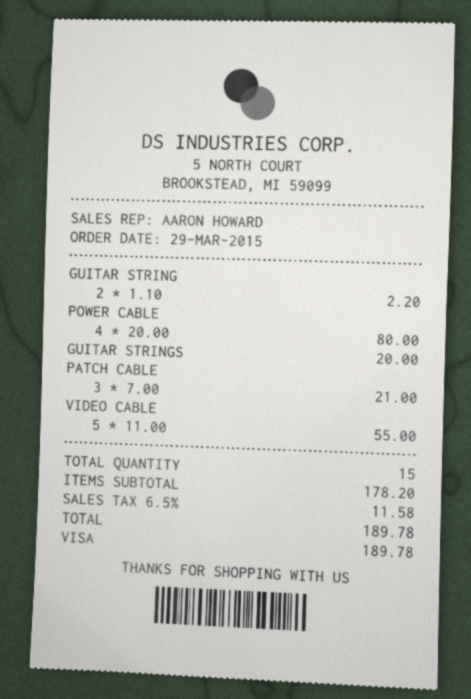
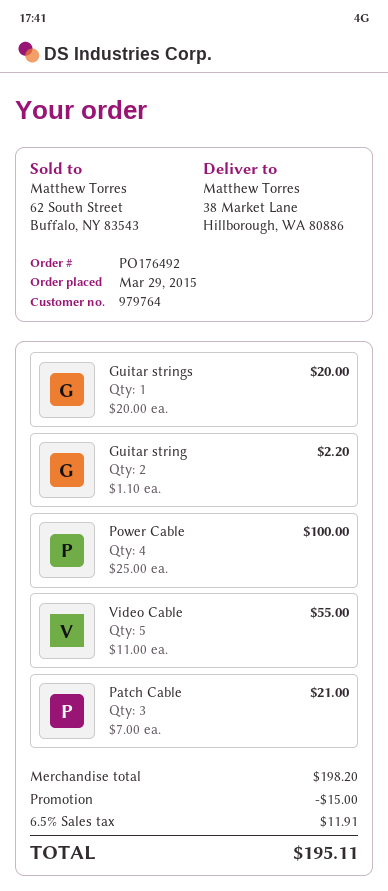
POWER CABLE: 4 x 20.00 = 80.00 -> 4 x 25.00 = 100.00
subtotal: 178.20 -> 198.20
discount: none -> 15.00
tax: 6.5% = 11.58 -> 6.5% = 11.91
total: 189.78 -> 195.11

